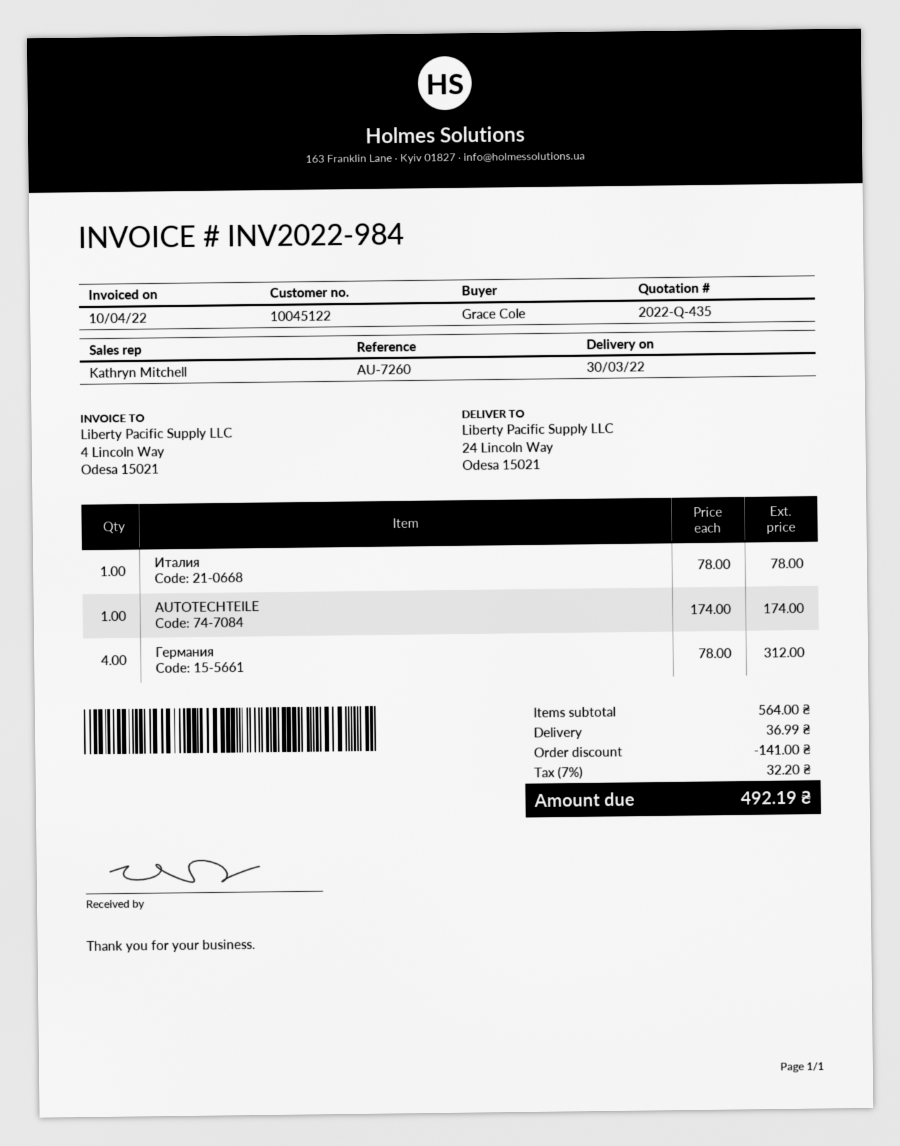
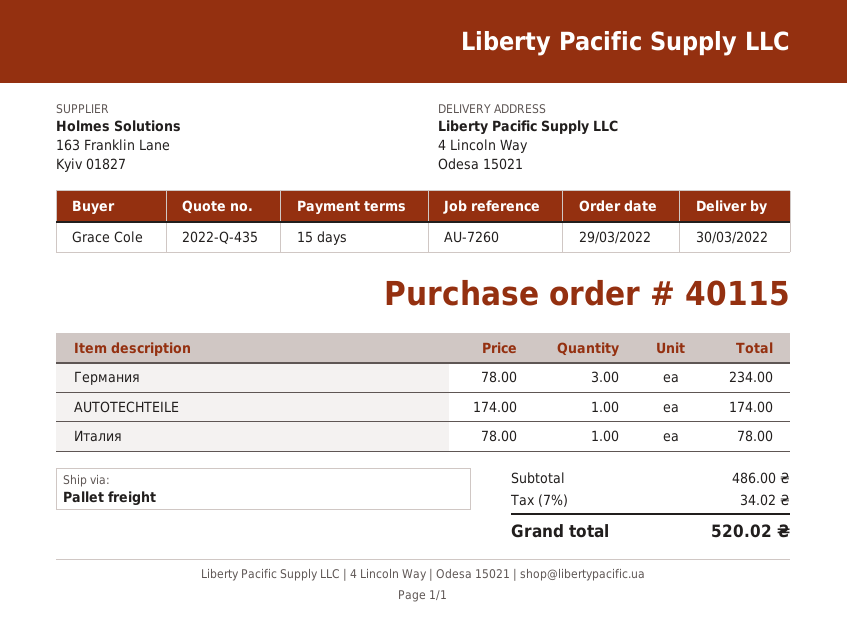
ship to: 24 Lincoln Way, Odesa 15021 -> 4 Lincoln Way, Odesa 15021
Германия: 4 x 78.00 = 312.00 -> 3 x 78.00 = 234.00
subtotal: 564.00 -> 486.00
discount: 141.00 -> none
shipping: 36.99 -> none
tax: 7% = 32.20 -> 7% = 34.02
total: 492.19 -> 520.02

